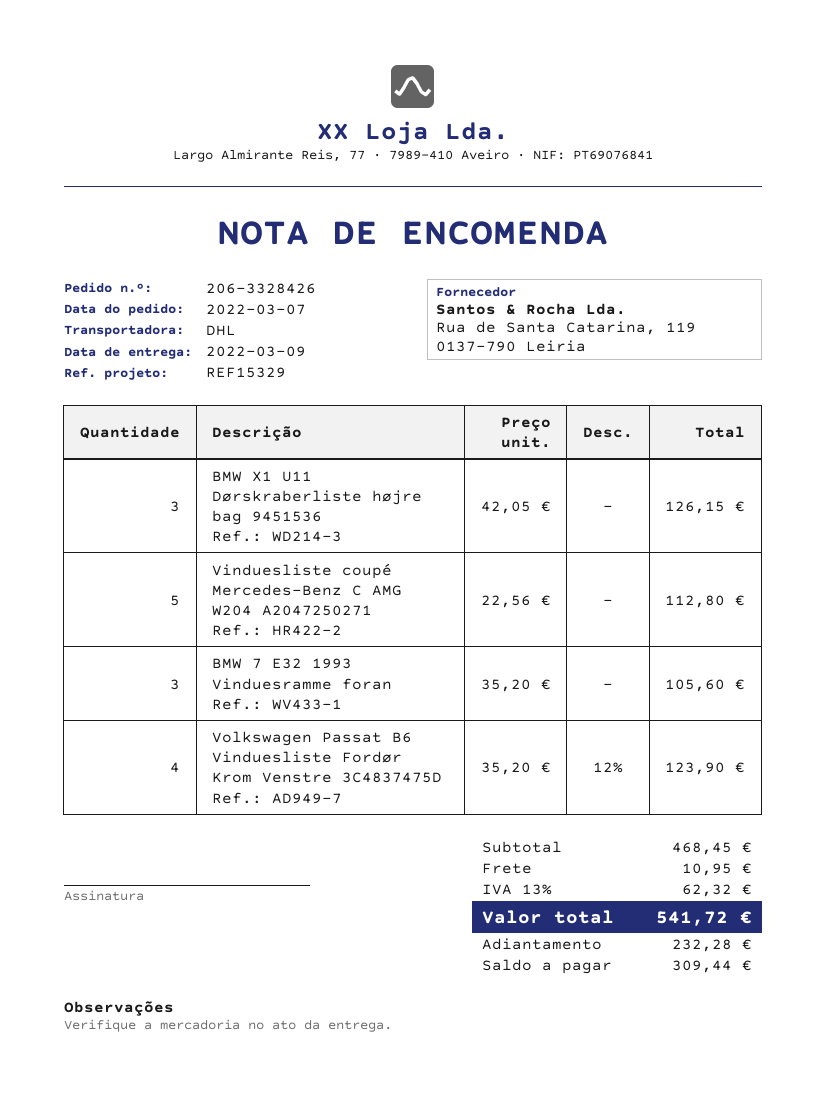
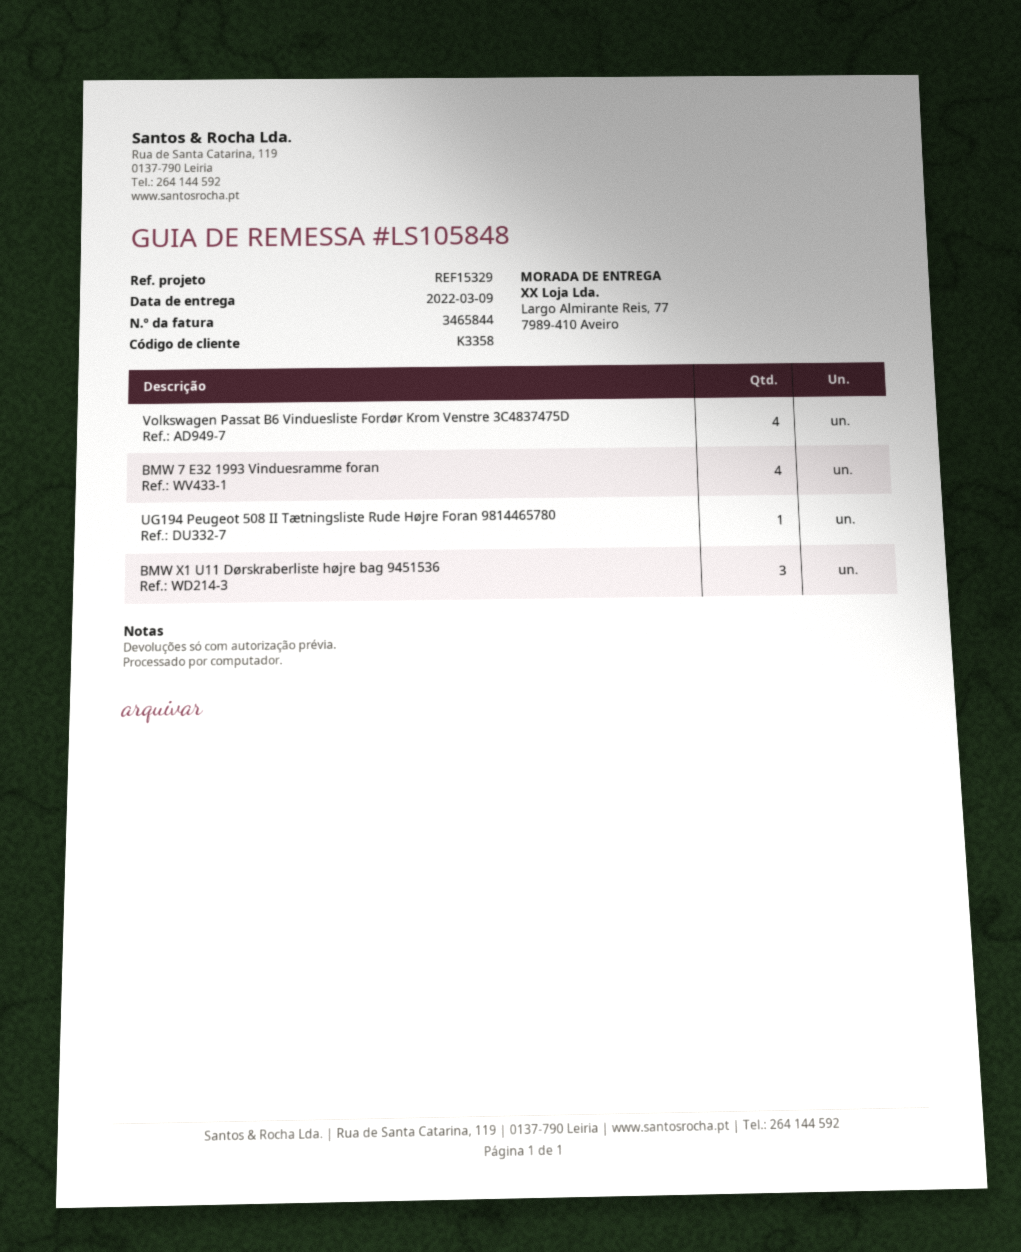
Vinduesliste coupé Mercedes-Benz C AMG W204 A2047250271: 5 -> none
BMW 7 E32 1993 Vinduesramme foran: 3 -> 4
UG194 Peugeot 508 II Tætningsliste Rude Højre Foran 9814465780: none -> 1

